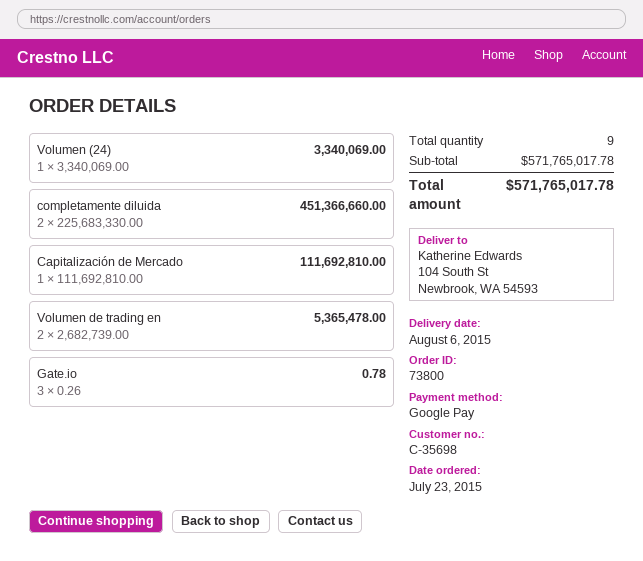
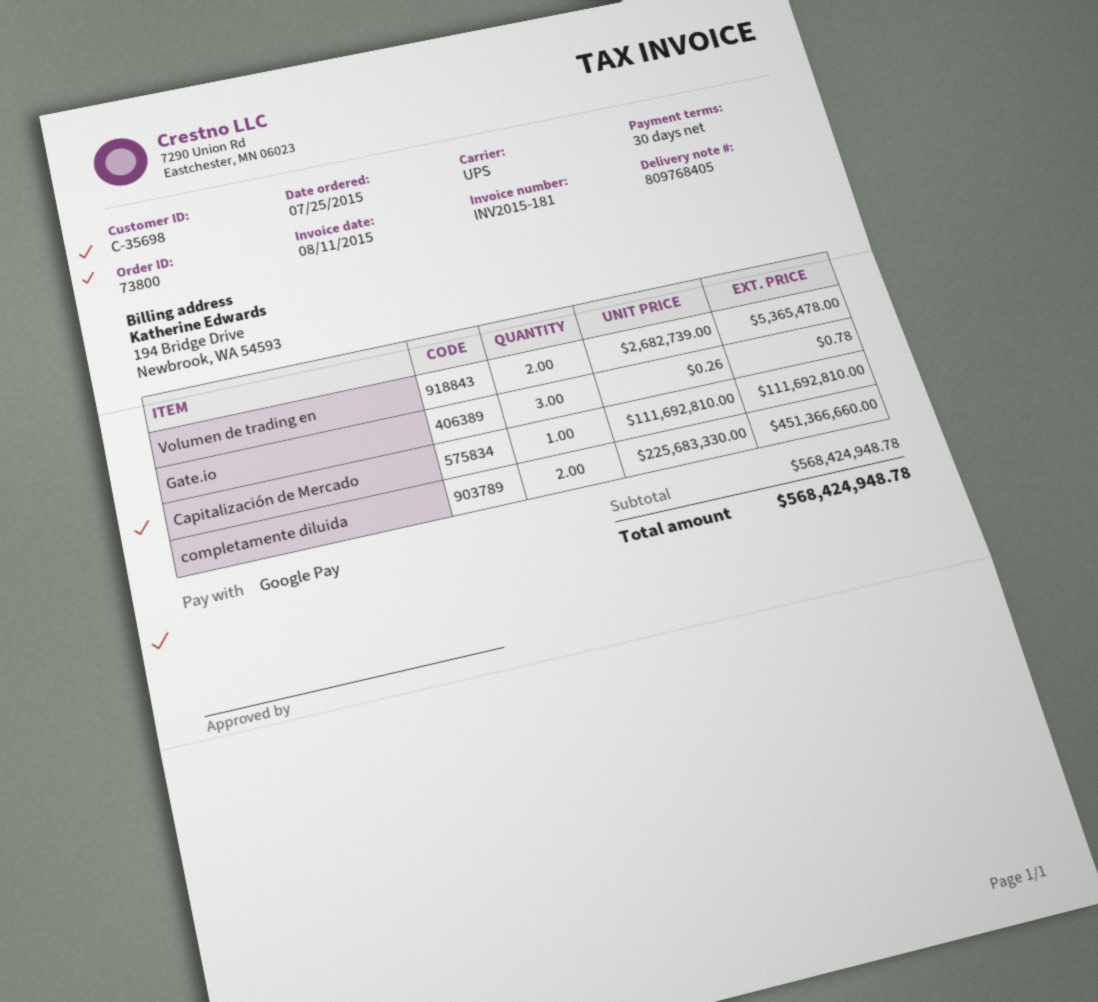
order date: 2015-07-23 -> 2015-07-25
Volumen (24): 1 x 3340069.00 = 3340069.00 -> none
subtotal: 571765017.78 -> 568424948.78
total: 571765017.78 -> 568424948.78

